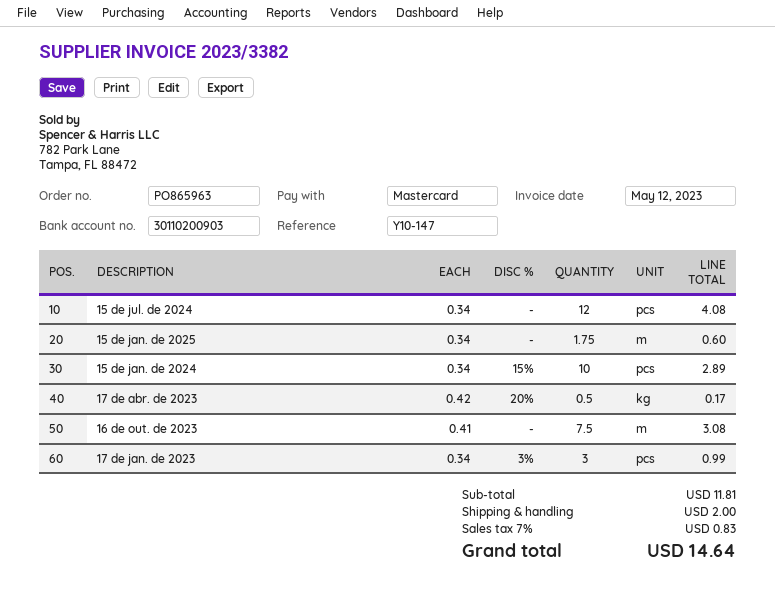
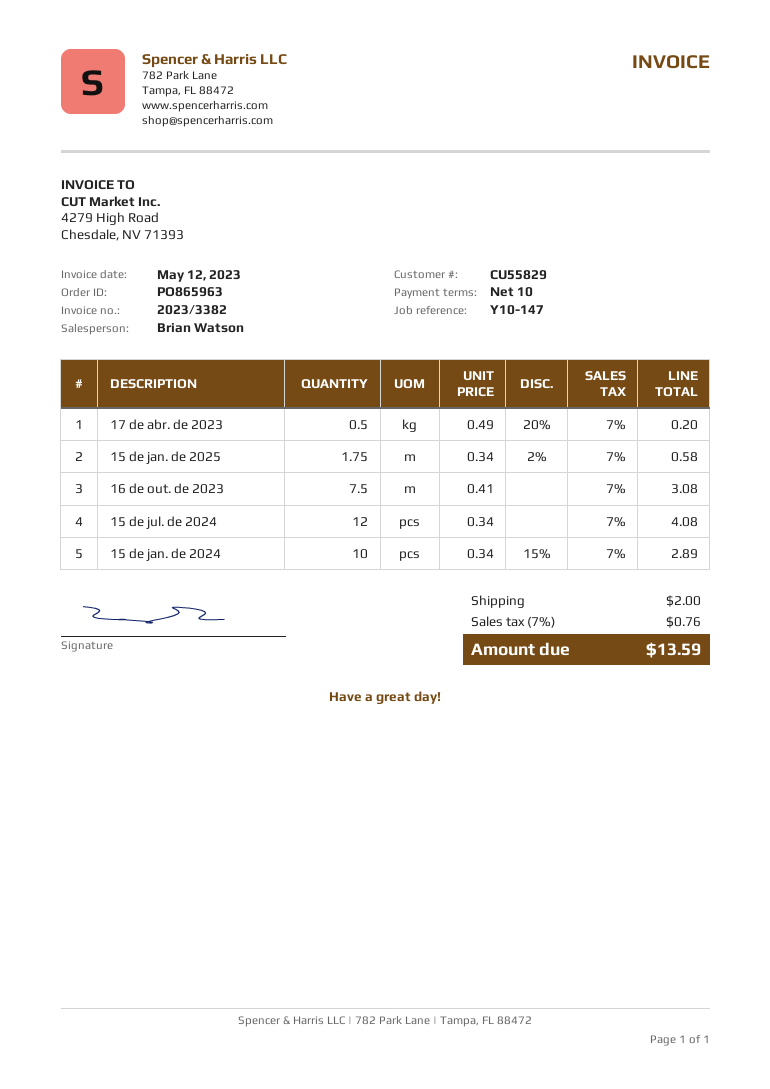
15 de jan. de 2025: 1.75 x 0.34 = 0.60 -> 1.75 x 0.34 - 2% = 0.58
17 de abr. de 2023: 0.5 x 0.42 - 20% = 0.17 -> 0.5 x 0.49 - 20% = 0.20
17 de jan. de 2023: 3 x 0.34 - 3% = 0.99 -> none
tax: 7% = 0.83 -> 7% = 0.76
total: 14.64 -> 13.59

